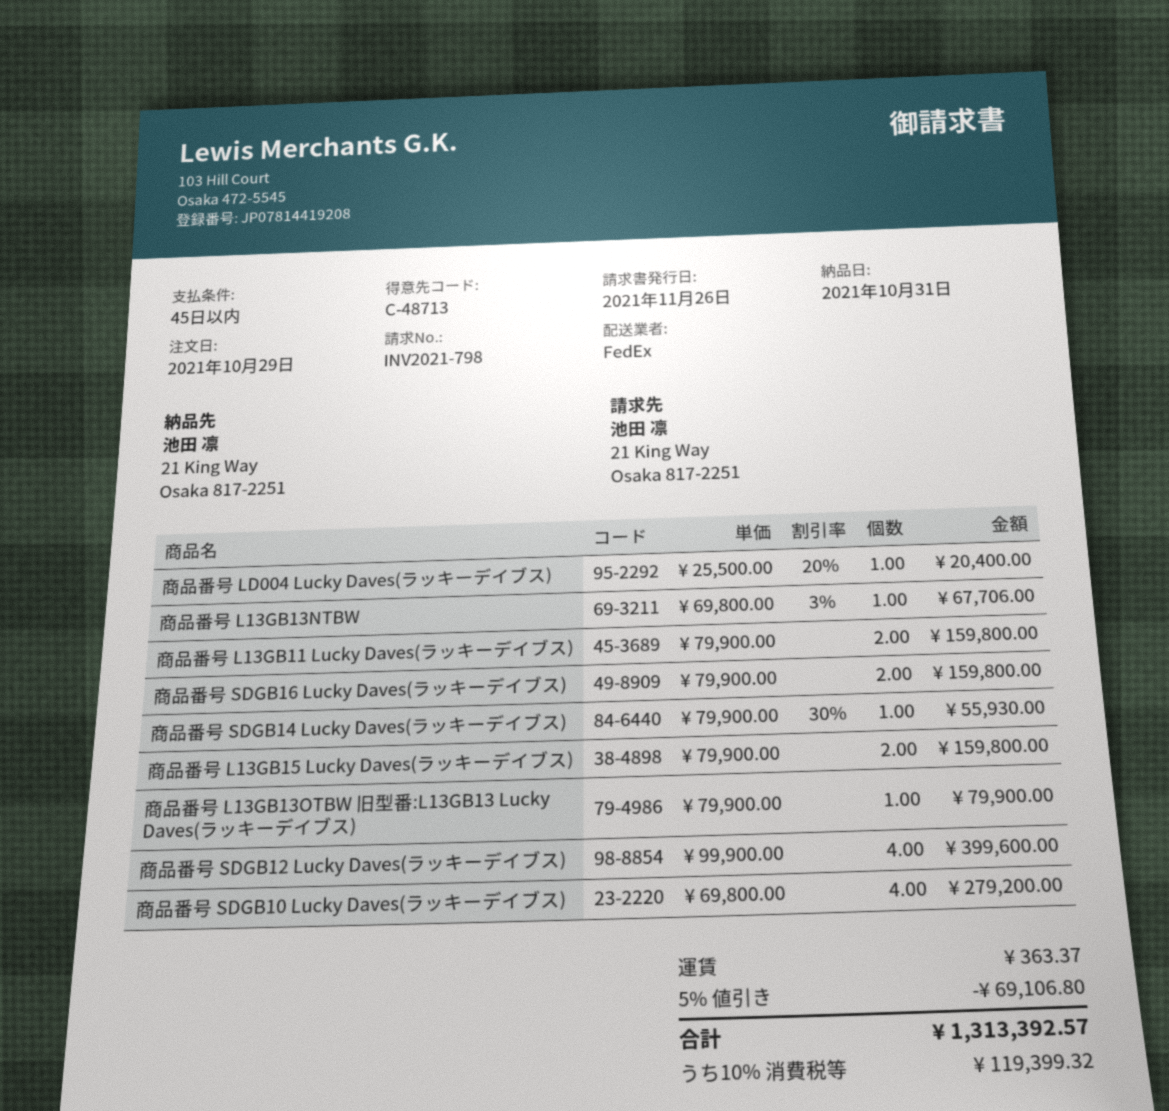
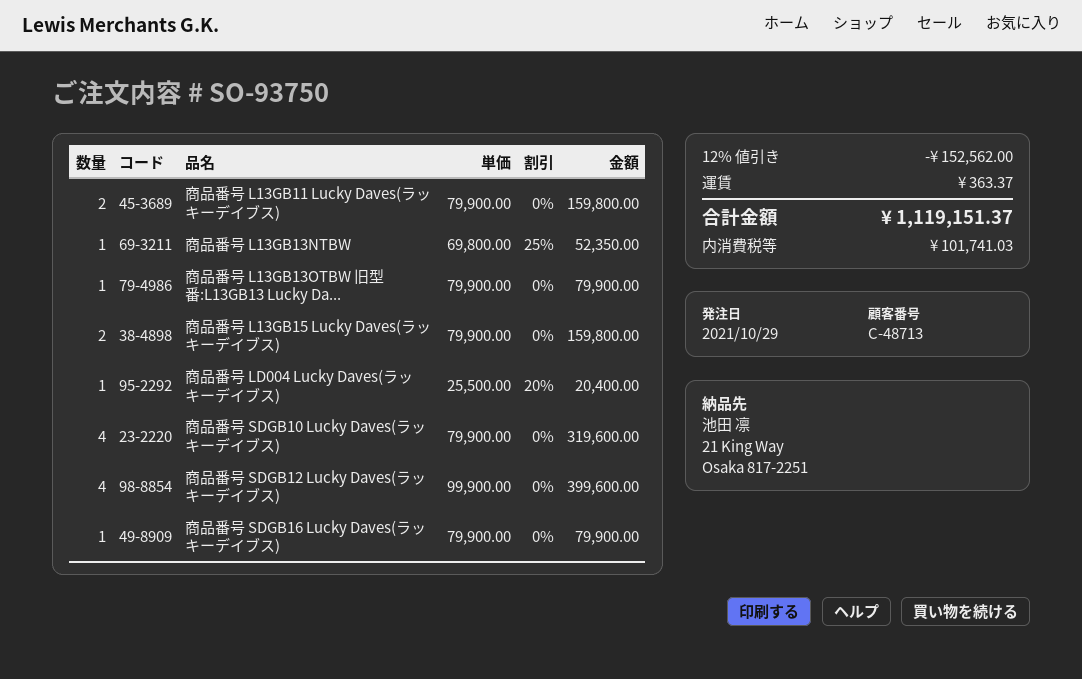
商品番号 L13GB13NTBW: 1 x 69800.00 - 3% = 67706.00 -> 1 x 69800.00 - 25% = 52350.00
商品番号 SDGB16 Lucky Daves(ラッキーデイブス): 2 x 79900.00 = 159800.00 -> 1 x 79900.00 = 79900.00
商品番号 SDGB14 Lucky Daves(ラッキーデイブス): 1 x 79900.00 - 30% = 55930.00 -> none
商品番号 SDGB10 Lucky Daves(ラッキーデイブス): 4 x 69800.00 = 279200.00 -> 4 x 79900.00 = 319600.00
discount: 5% = 69106.80 -> 12% = 152562.00
tax: 119399.32 -> 101741.03
total: 1313392.57 -> 1119151.37

